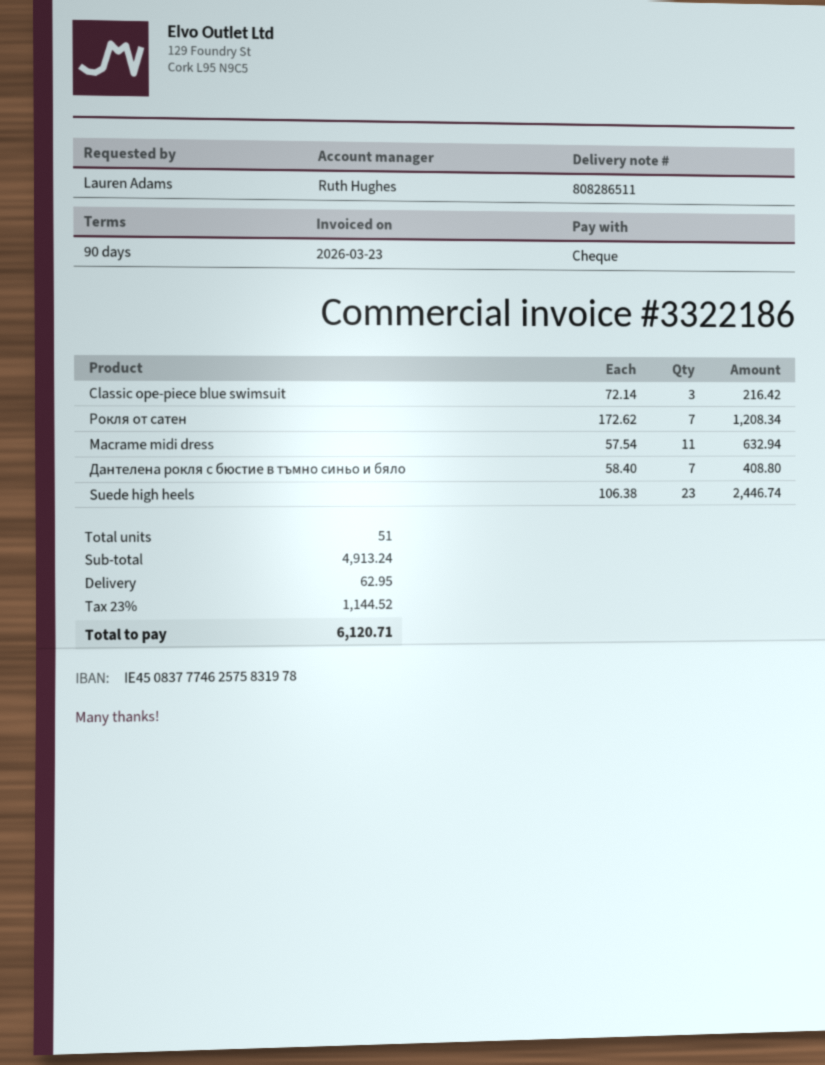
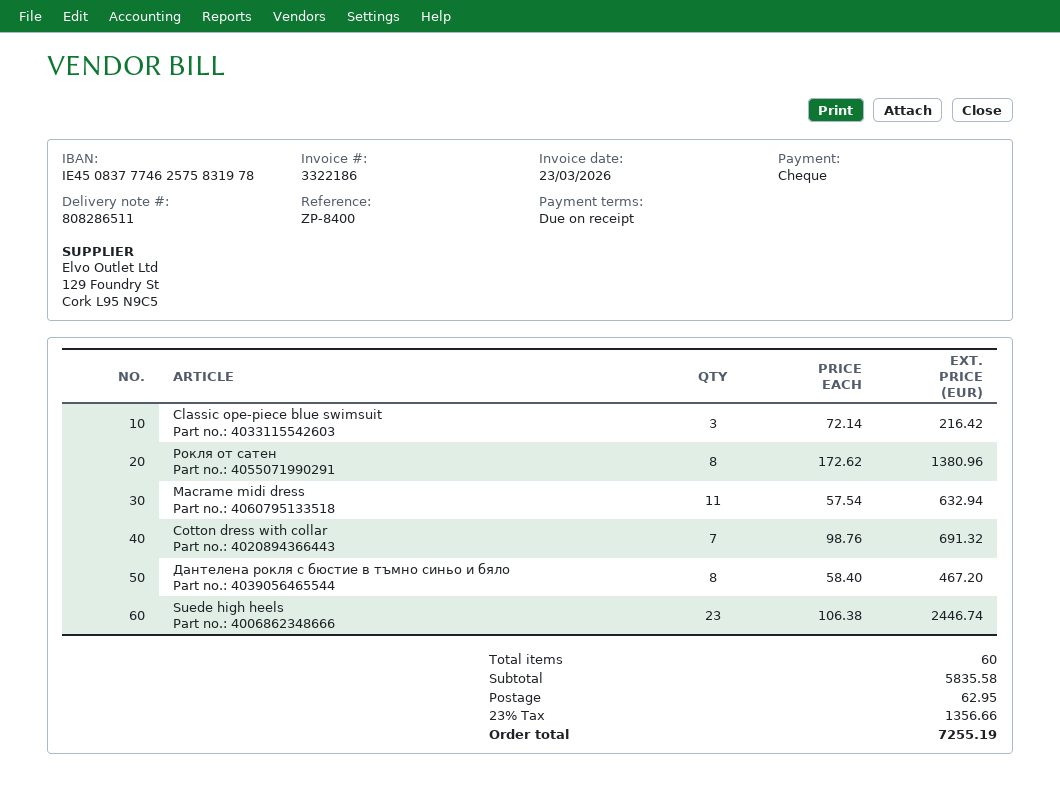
payment terms: 90 days -> on receipt
Рокля от сатен: 7 x 172.62 = 1208.34 -> 8 x 172.62 = 1380.96
Дантелена рокля с бюстие в тъмно синьо и бяло: 7 x 58.40 = 408.80 -> 8 x 58.40 = 467.20
Cotton dress with collar: none -> 7 x 98.76 = 691.32
total quantity: 51 -> 60
subtotal: 4913.24 -> 5835.58
tax: 23% = 1144.52 -> 23% = 1356.66
total: 6120.71 -> 7255.19

